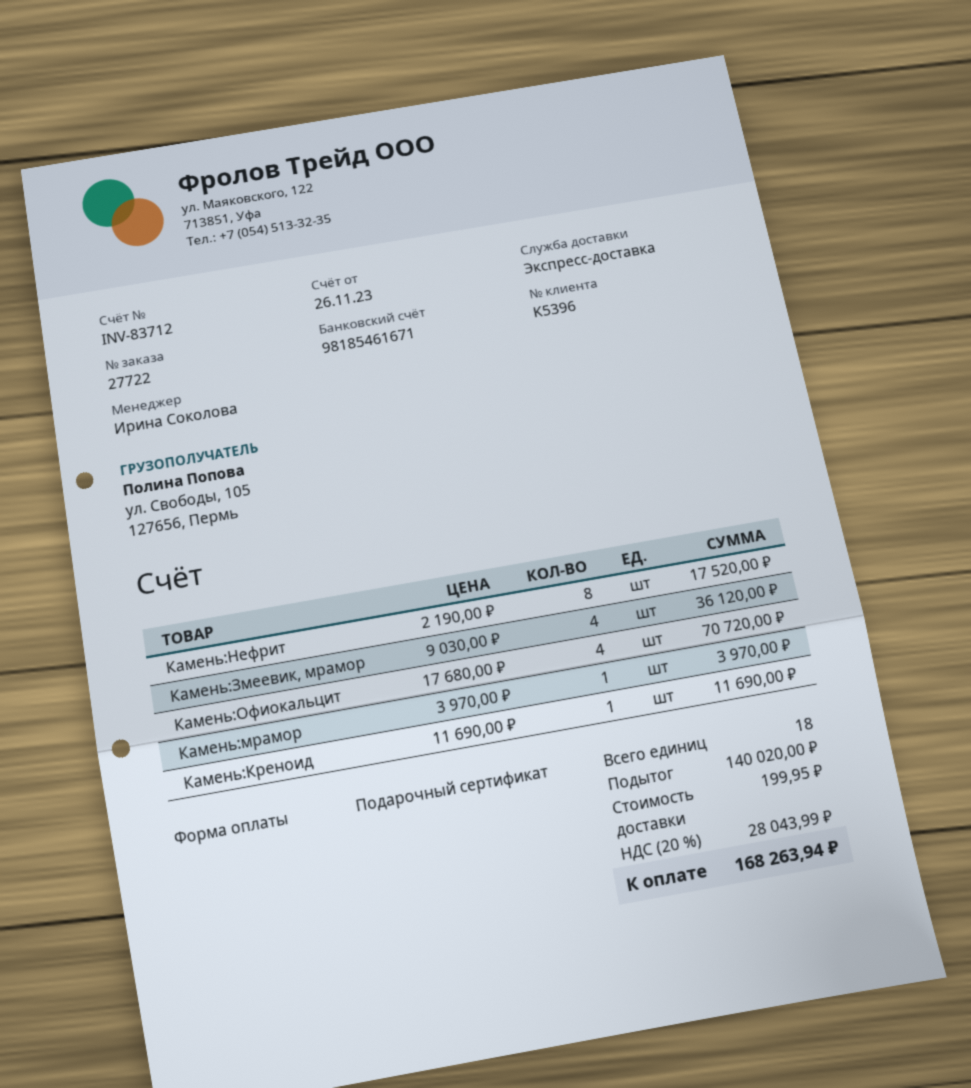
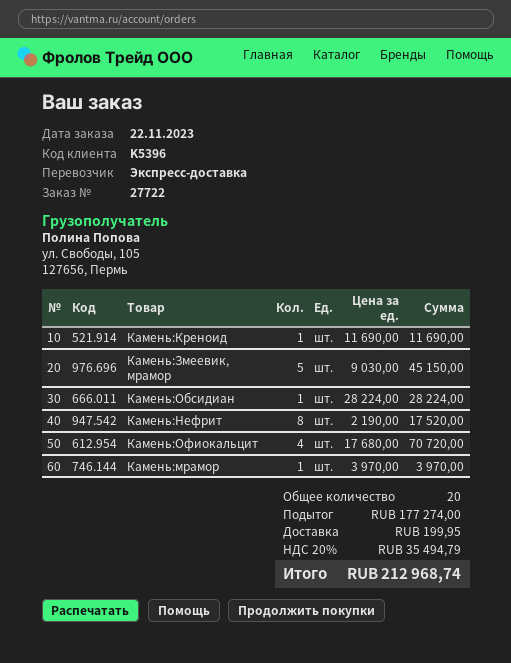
Камень:Змеевик, мрамор: 4 x 9030.00 = 36120.00 -> 5 x 9030.00 = 45150.00
Камень:Обсидиан: none -> 1 x 28224.00 = 28224.00
total quantity: 18 -> 20
subtotal: 140020.00 -> 177274.00
tax: 20% = 28043.99 -> 20% = 35494.79
total: 168263.94 -> 212968.74

